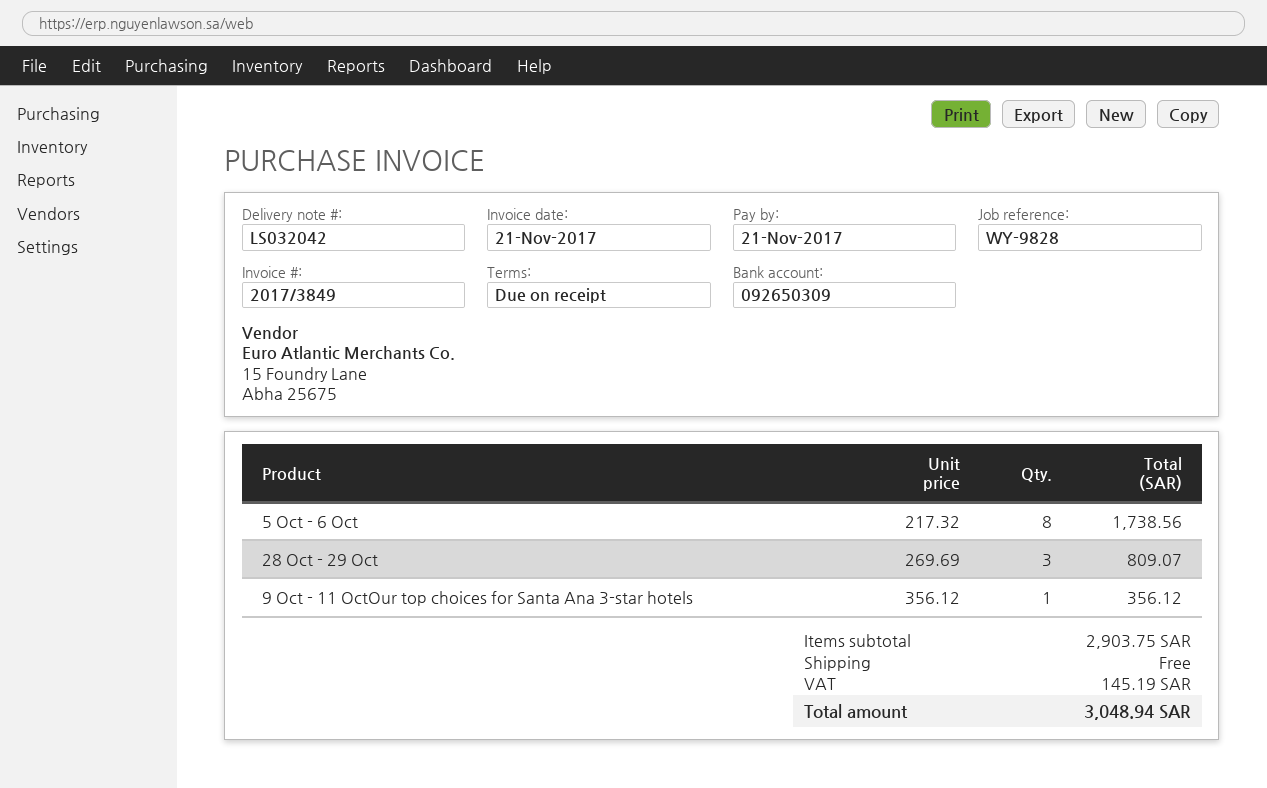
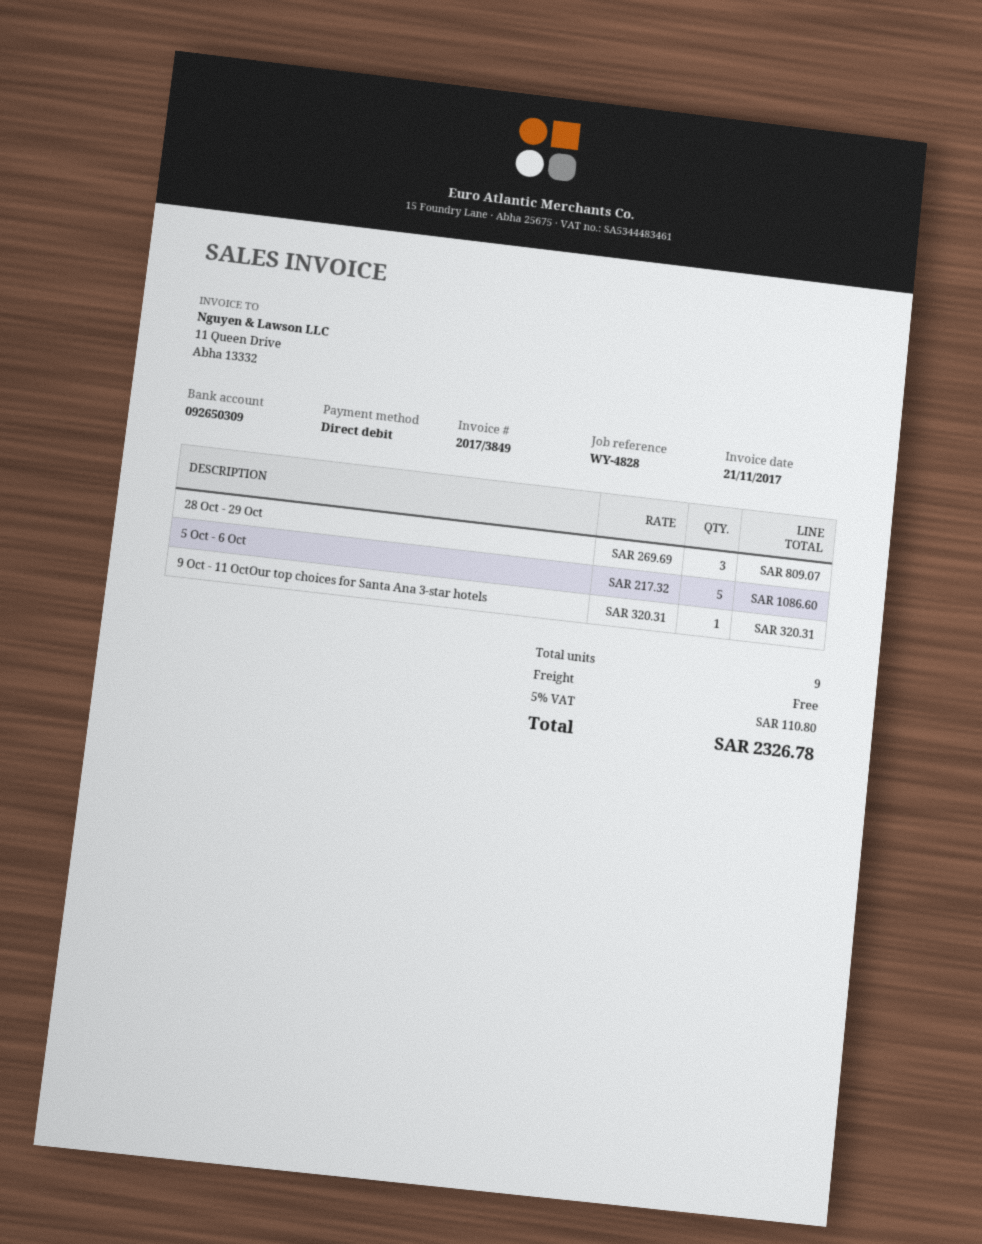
reference: WY-9828 -> WY-4828
5 Oct - 6 Oct: 8 x 217.32 = 1738.56 -> 5 x 217.32 = 1086.60
9 Oct - 11 OctOur top choices for Santa Ana 3-star hotels: 1 x 356.12 = 356.12 -> 1 x 320.31 = 320.31
tax: 145.19 -> 110.80
total: 3048.94 -> 2326.78

